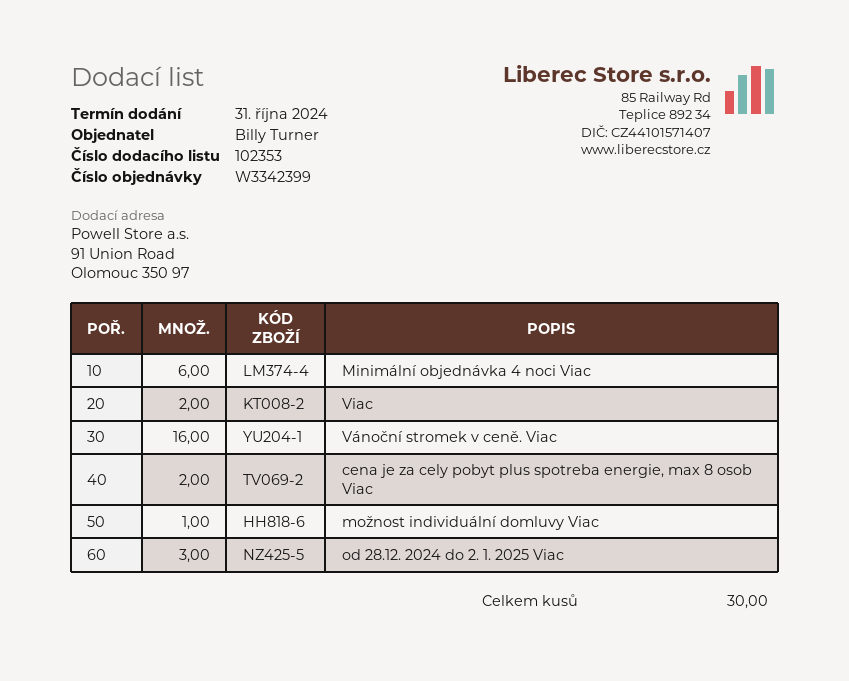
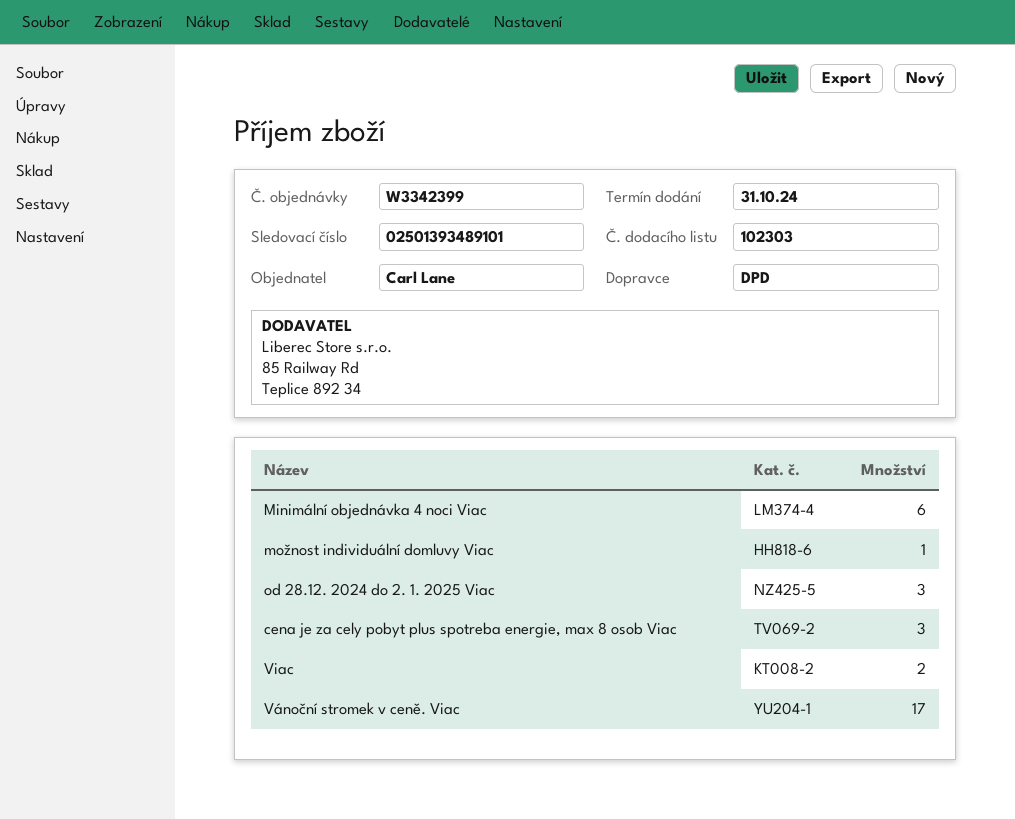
delivery note number: 102353 -> 102303
ordered by: Billy Turner -> Carl Lane
Vánoční stromek v ceně. Viac: 16 -> 17
cena je za cely pobyt plus spotreba energie, max 8 osob Viac: 2 -> 3

